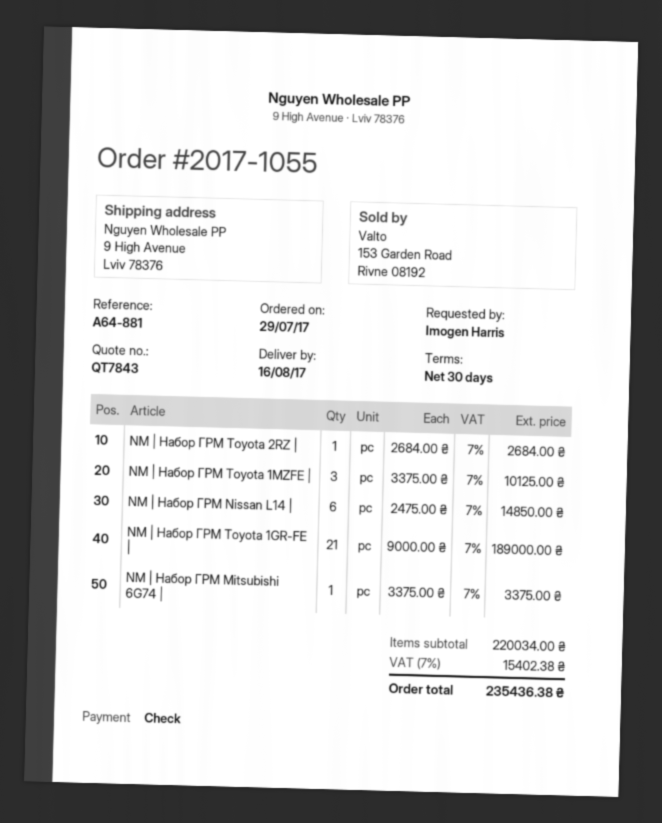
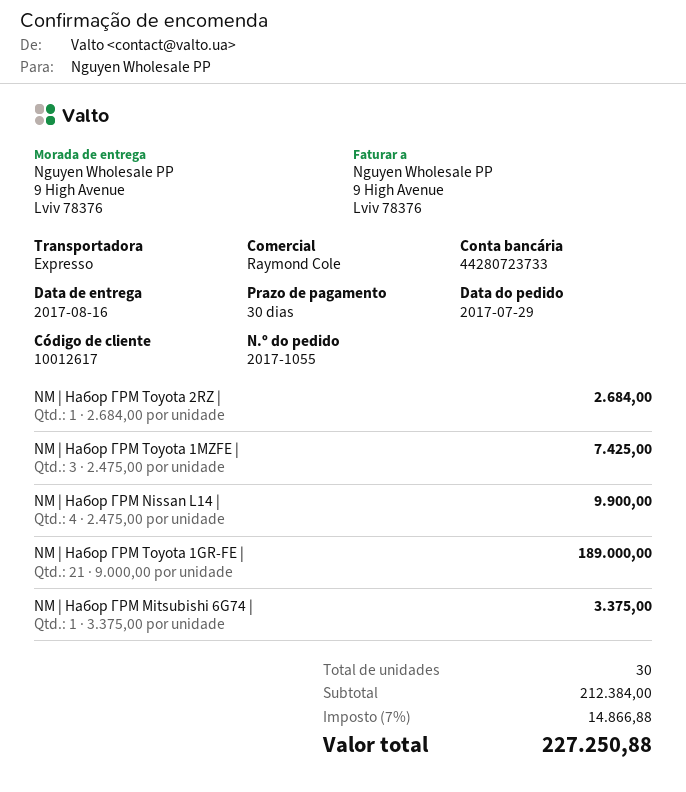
NM | Набор ГРМ Toyota 1MZFE |: 3 x 3375.00 = 10125.00 -> 3 x 2475.00 = 7425.00
NM | Набор ГРМ Nissan L14 |: 6 x 2475.00 = 14850.00 -> 4 x 2475.00 = 9900.00
subtotal: 220034.00 -> 212384.00
tax: 7% = 15402.38 -> 7% = 14866.88
total: 235436.38 -> 227250.88

